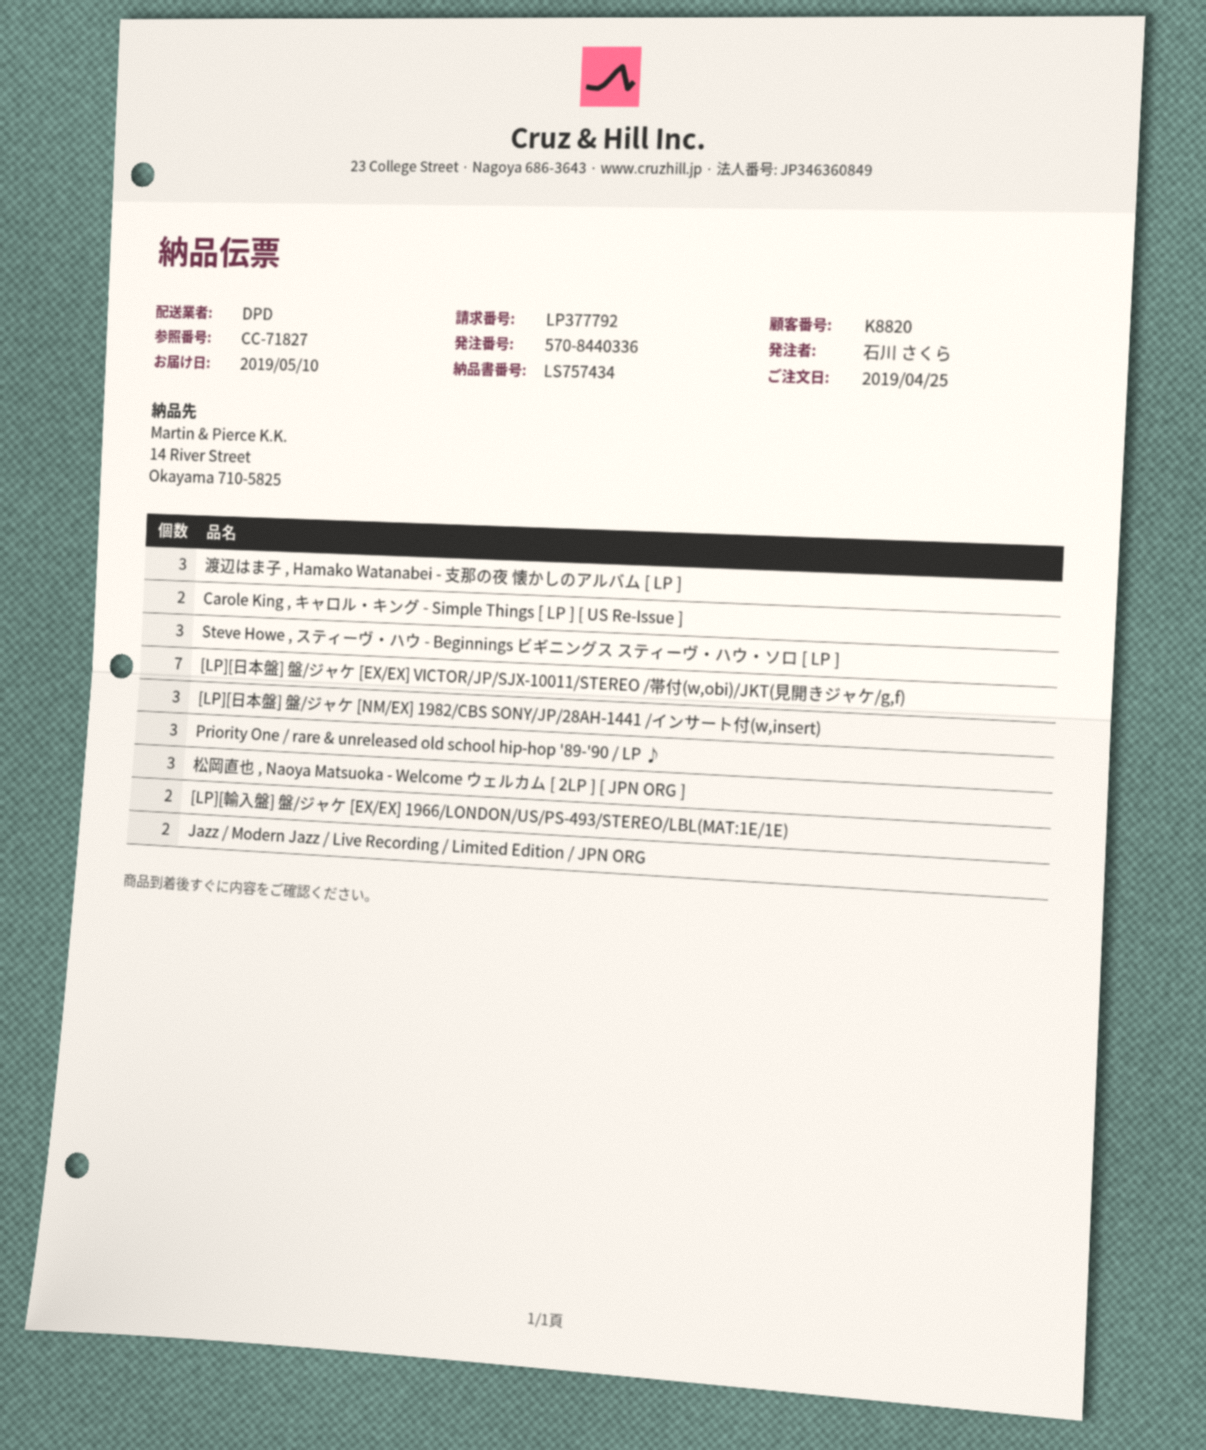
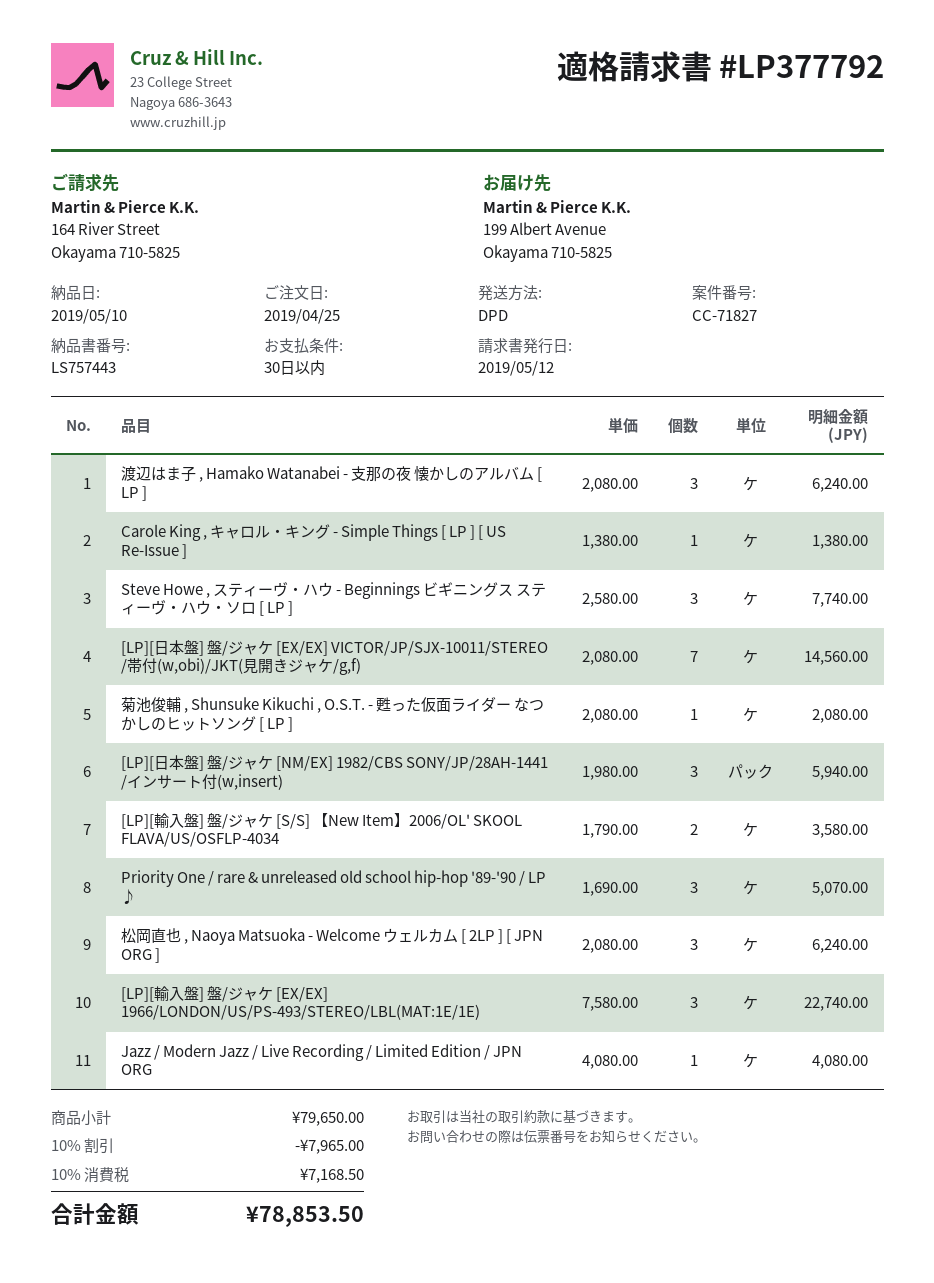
delivery note number: LS757434 -> LS757443
ship to: 14 River Street, Okayama 710-5825 -> 199 Albert Avenue, Okayama 710-5825
Carole King , キャロル・キング - Simple Things [ LP ] [ US Re-Issue ]: 2 -> 1
[LP][輸入盤] 盤/ジャケ [EX/EX] 1966/LONDON/US/PS-493/STEREO/LBL(MAT:1E/1E): 2 -> 3
Jazz / Modern Jazz / Live Recording / Limited Edition / JPN ORG: 2 -> 1
菊池俊輔 , Shunsuke Kikuchi , O.S.T. - 甦った仮面ライダー なつかしのヒットソング [ LP ]: none -> 1
[LP][輸入盤] 盤/ジャケ [S/S] 【New Item】2006/OL' SKOOL FLAVA/US/OSFLP-4034: none -> 2

